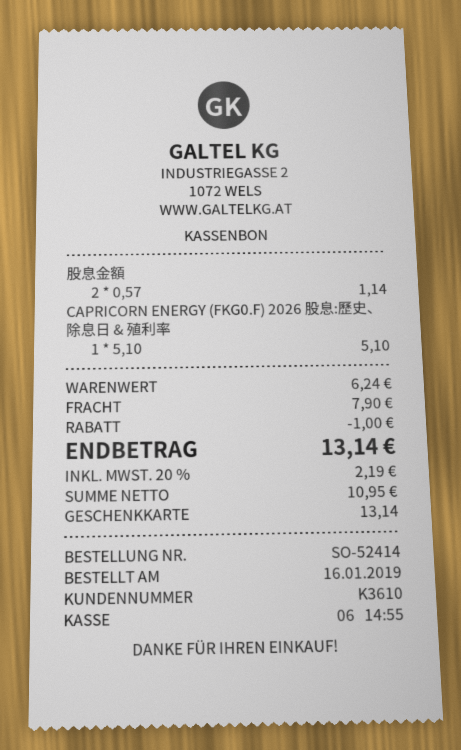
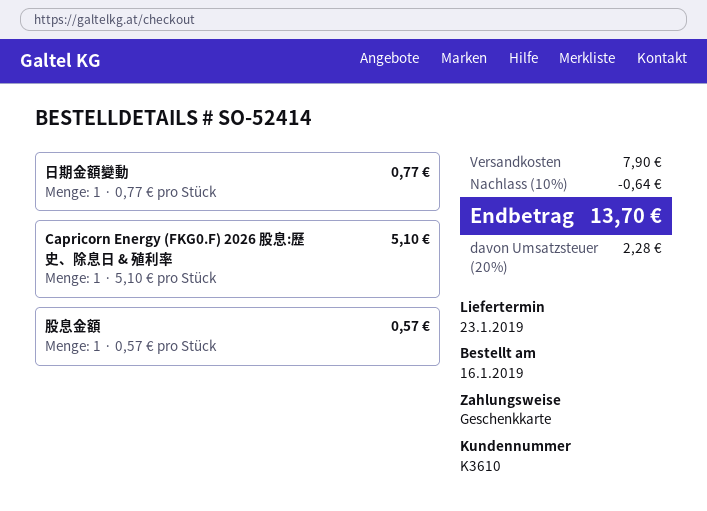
股息金額: 2 x 0.57 = 1.14 -> 1 x 0.57 = 0.57
日期金額變動: none -> 1 x 0.77 = 0.77
discount: 1.00 -> 0.64
tax: 20% = 2.19 -> 20% = 2.28
total: 13.14 -> 13.70

